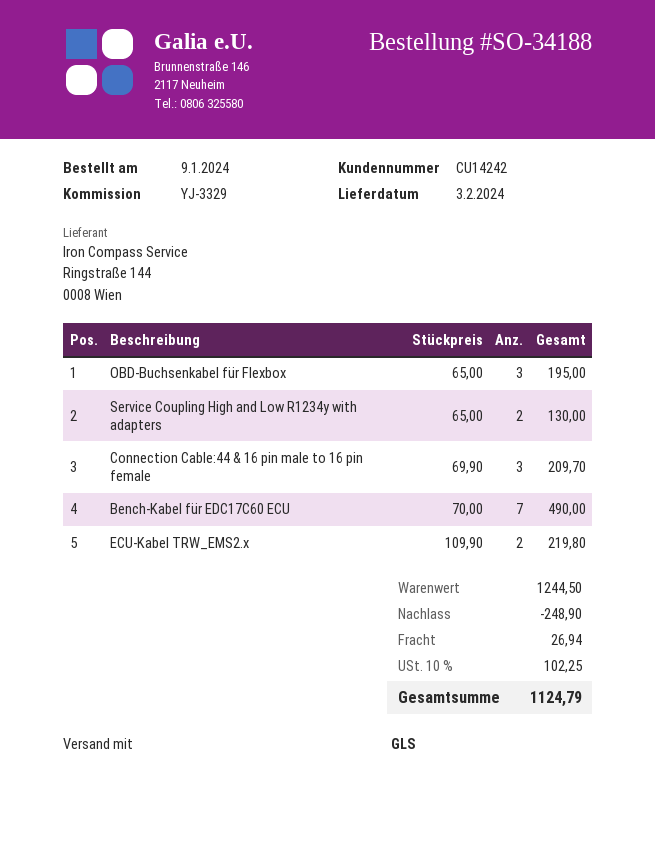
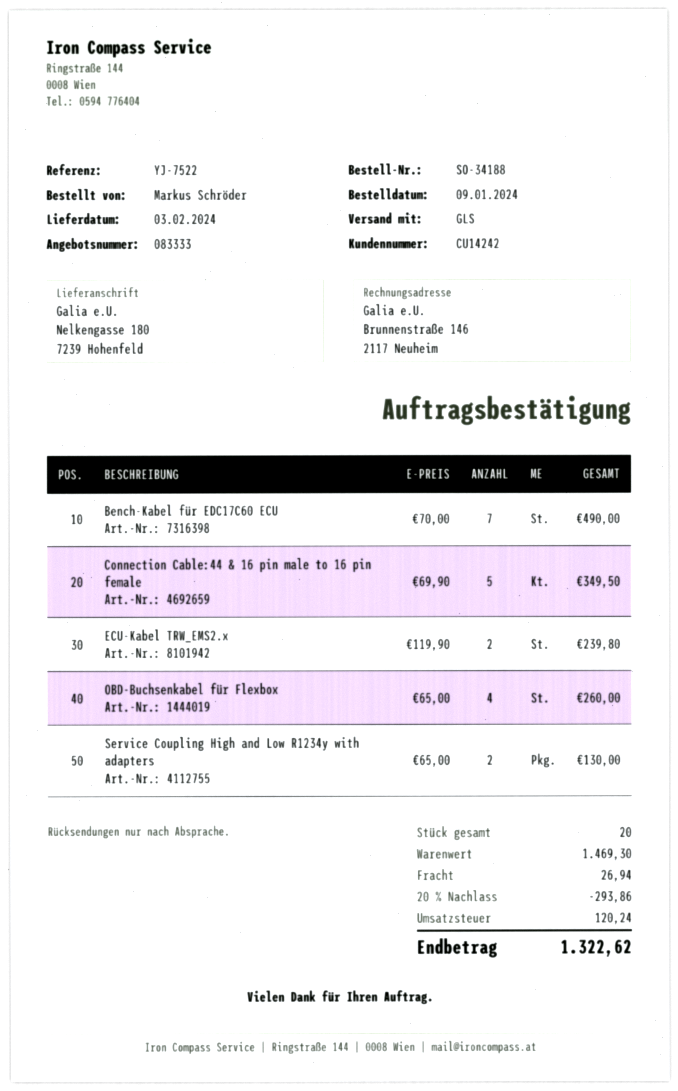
reference: YJ-3329 -> YJ-7522
OBD-Buchsenkabel für Flexbox: 3 x 65.00 = 195.00 -> 4 x 65.00 = 260.00
Connection Cable:44 & 16 pin male to 16 pin female: 3 x 69.90 = 209.70 -> 5 x 69.90 = 349.50
ECU-Kabel TRW_EMS2.x: 2 x 109.90 = 219.80 -> 2 x 119.90 = 239.80
subtotal: 1244.50 -> 1469.30
discount: 248.90 -> 293.86
tax: 102.25 -> 120.24
total: 1124.79 -> 1322.62

